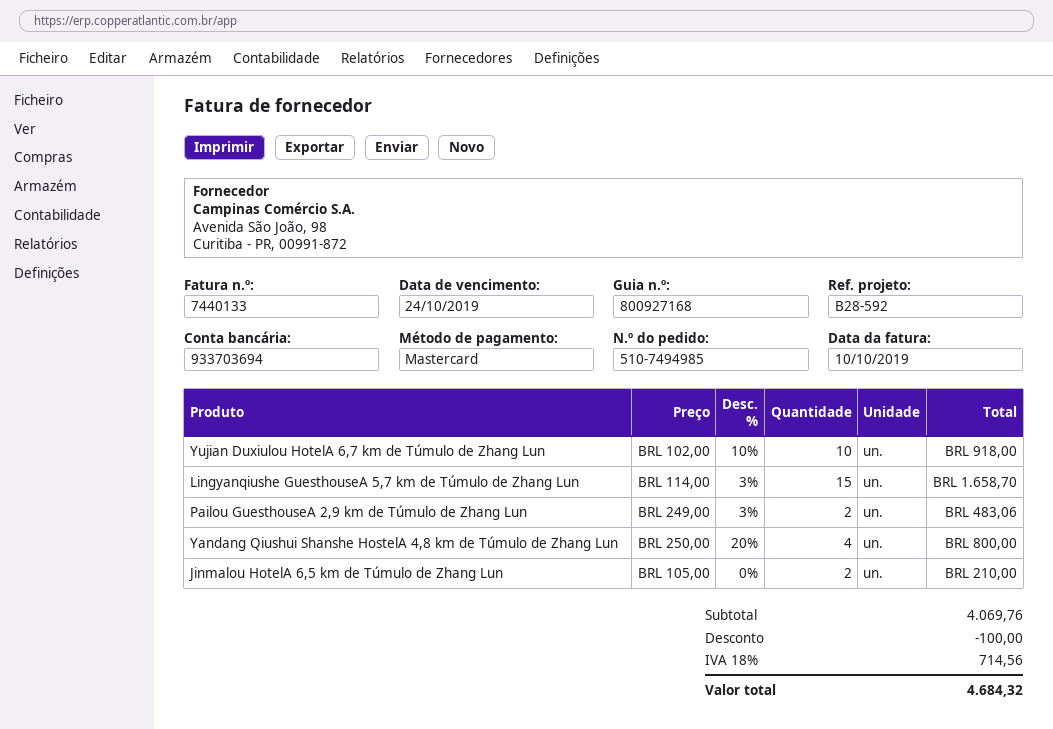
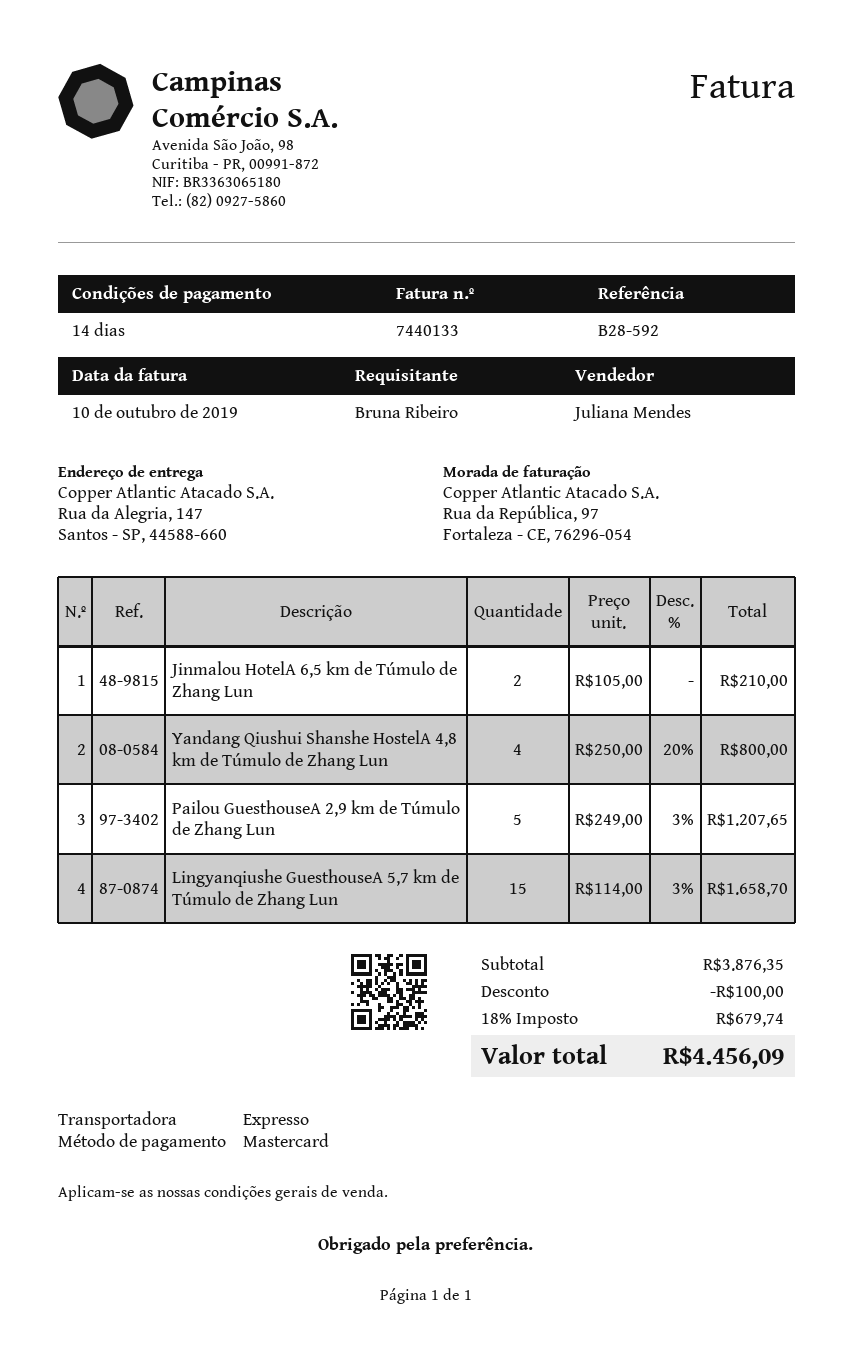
Yujian Duxiulou HotelA 6,7 km de Túmulo de Zhang Lun: 10 x 102.00 - 10% = 918.00 -> none
Pailou GuesthouseA 2,9 km de Túmulo de Zhang Lun: 2 x 249.00 - 3% = 483.06 -> 5 x 249.00 - 3% = 1207.65
subtotal: 4069.76 -> 3876.35
tax: 18% = 714.56 -> 18% = 679.74
total: 4684.32 -> 4456.09

